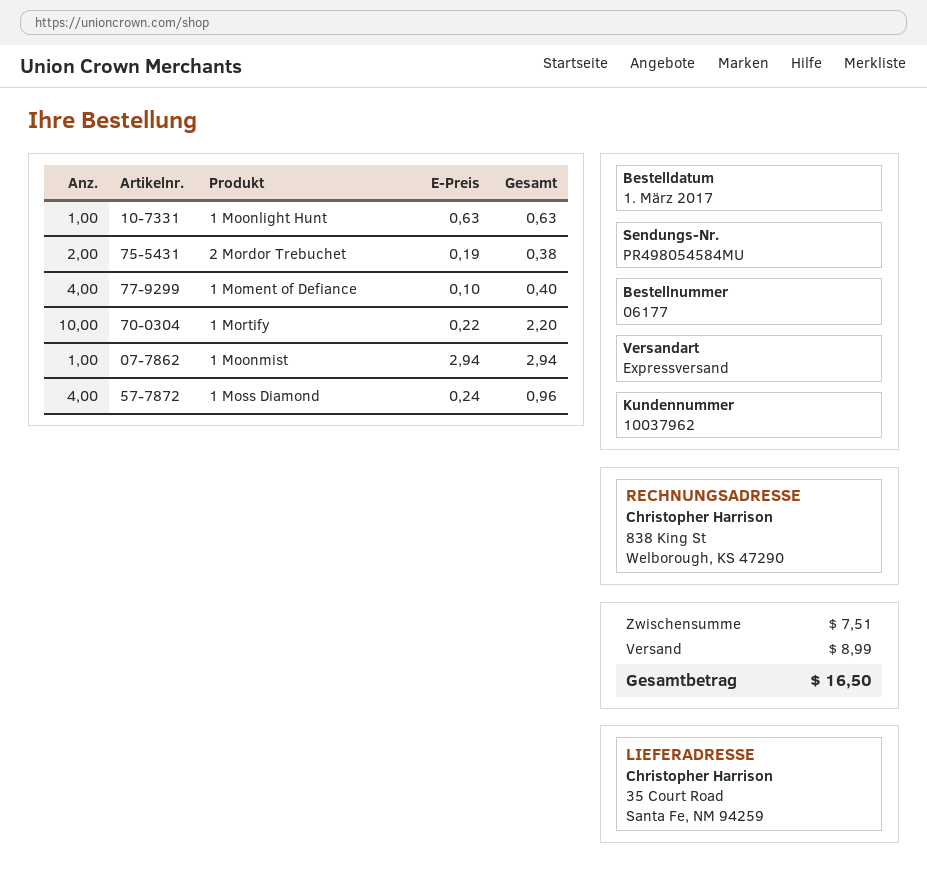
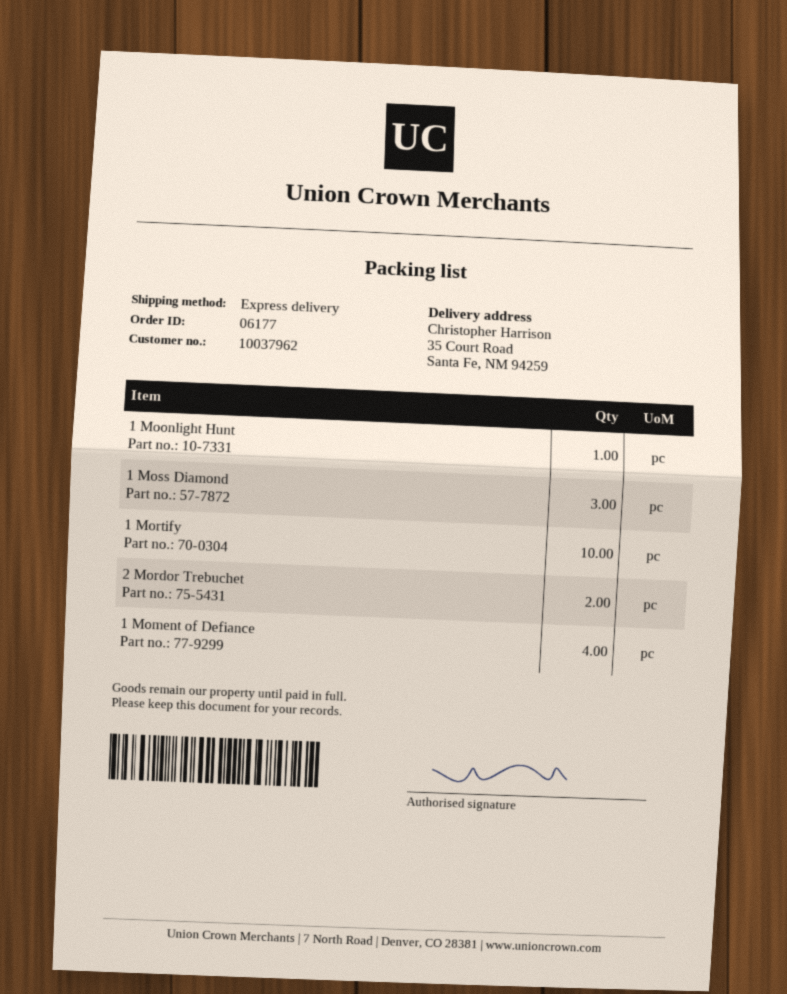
1 Moonmist: 1 -> none
1 Moss Diamond: 4 -> 3

